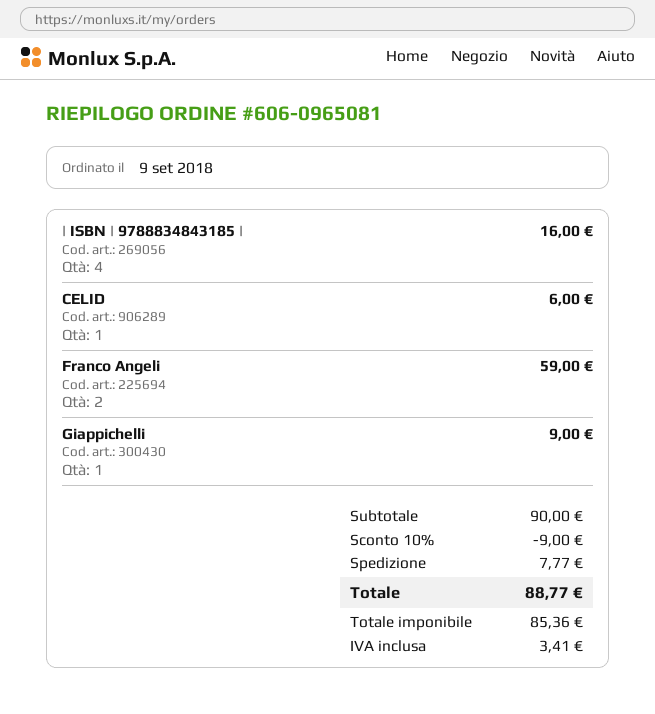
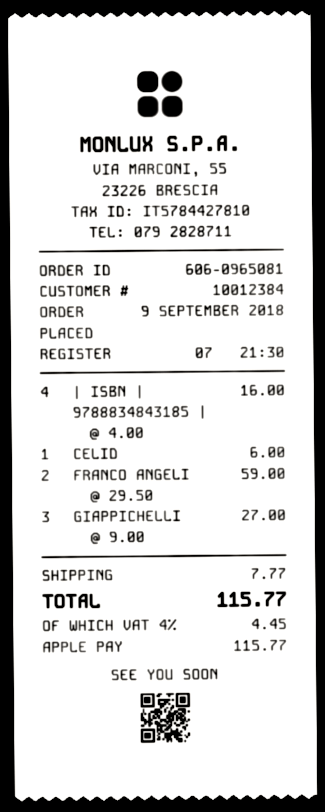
Giappichelli: 1 for 9.00 -> 3 for 27.00
discount: 10% = 9.00 -> none
tax: 3.41 -> 4.45
total: 88.77 -> 115.77

